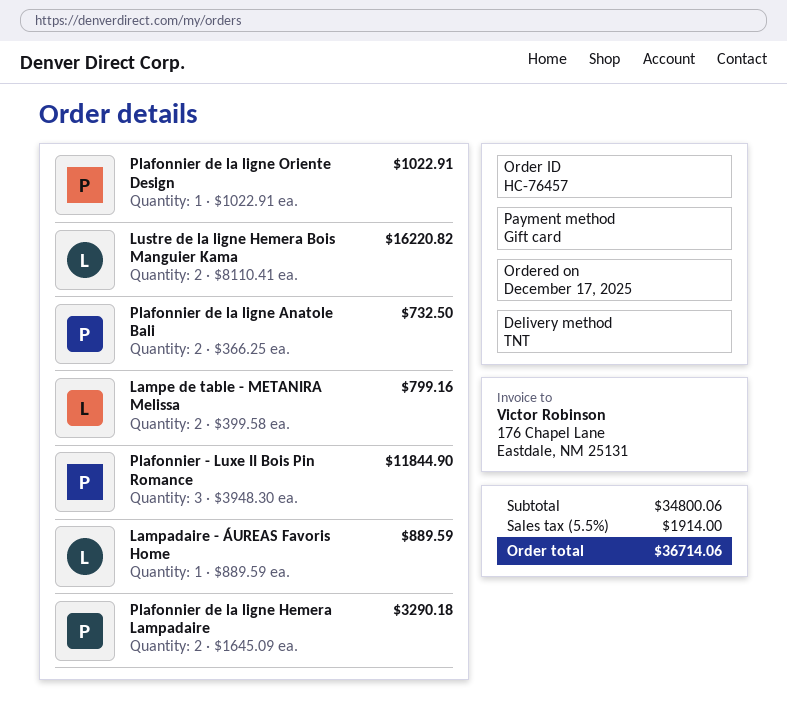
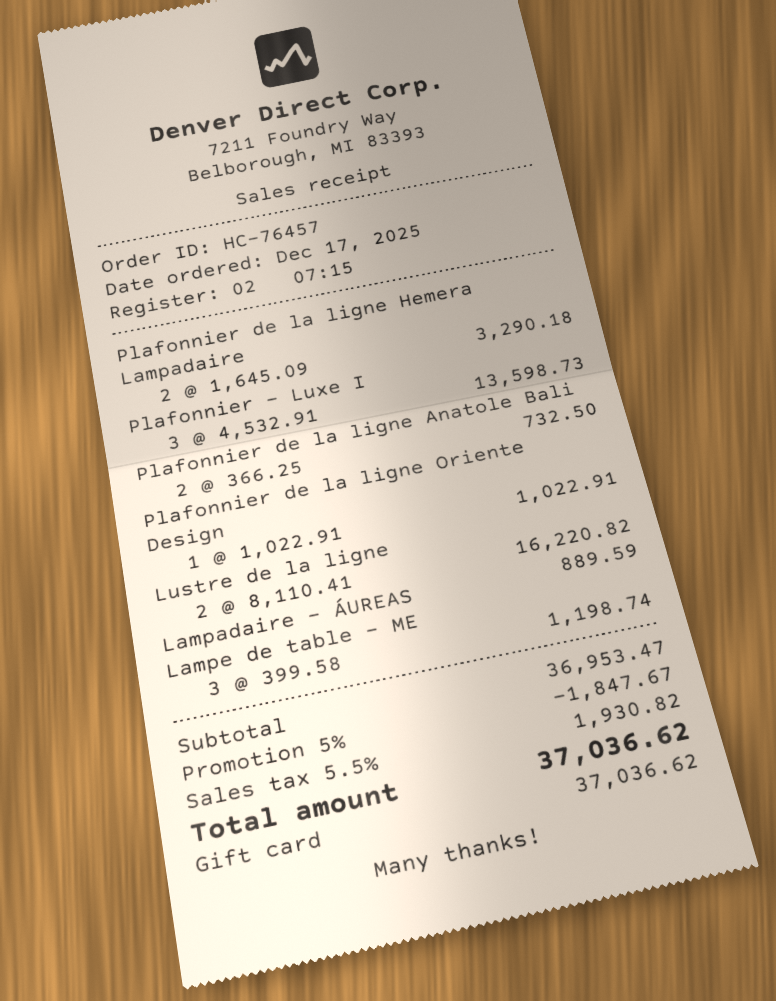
Lampe de table - METANIRA Melissa: 2 x 399.58 = 799.16 -> 3 x 399.58 = 1198.74
Plafonnier - Luxe II Bois Pin Romance: 3 x 3948.30 = 11844.90 -> 3 x 4532.91 = 13598.73
subtotal: 34800.06 -> 36953.47
discount: none -> 5% = 1847.67
tax: 5.5% = 1914.00 -> 5.5% = 1930.82
total: 36714.06 -> 37036.62

